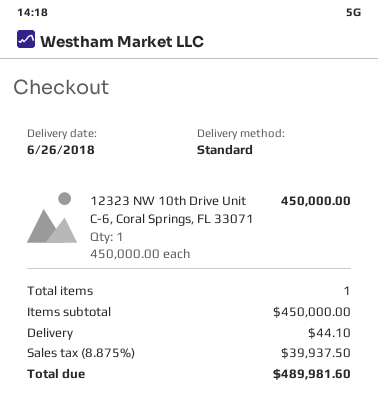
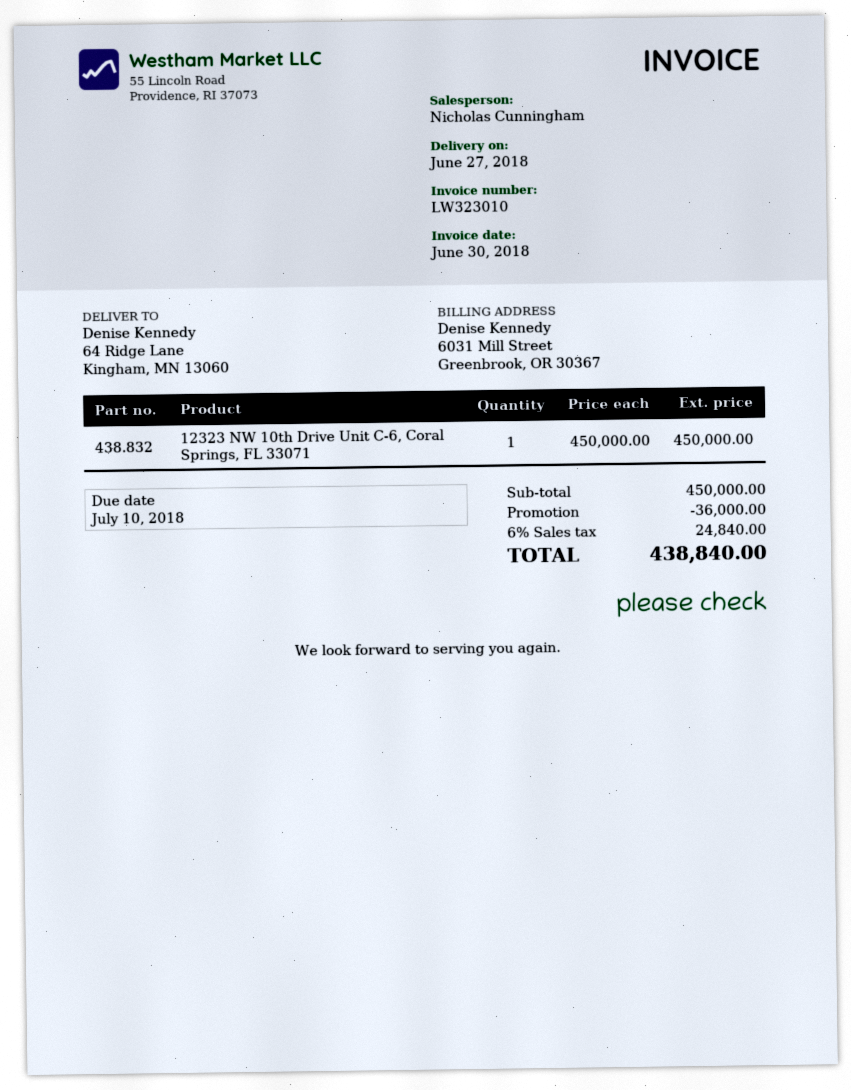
delivery date: 2018-06-26 -> 2018-06-27
discount: none -> 36000.00
shipping: 44.10 -> none
tax: 8.875% = 39937.50 -> 6% = 24840.00
total: 489981.60 -> 438840.00

